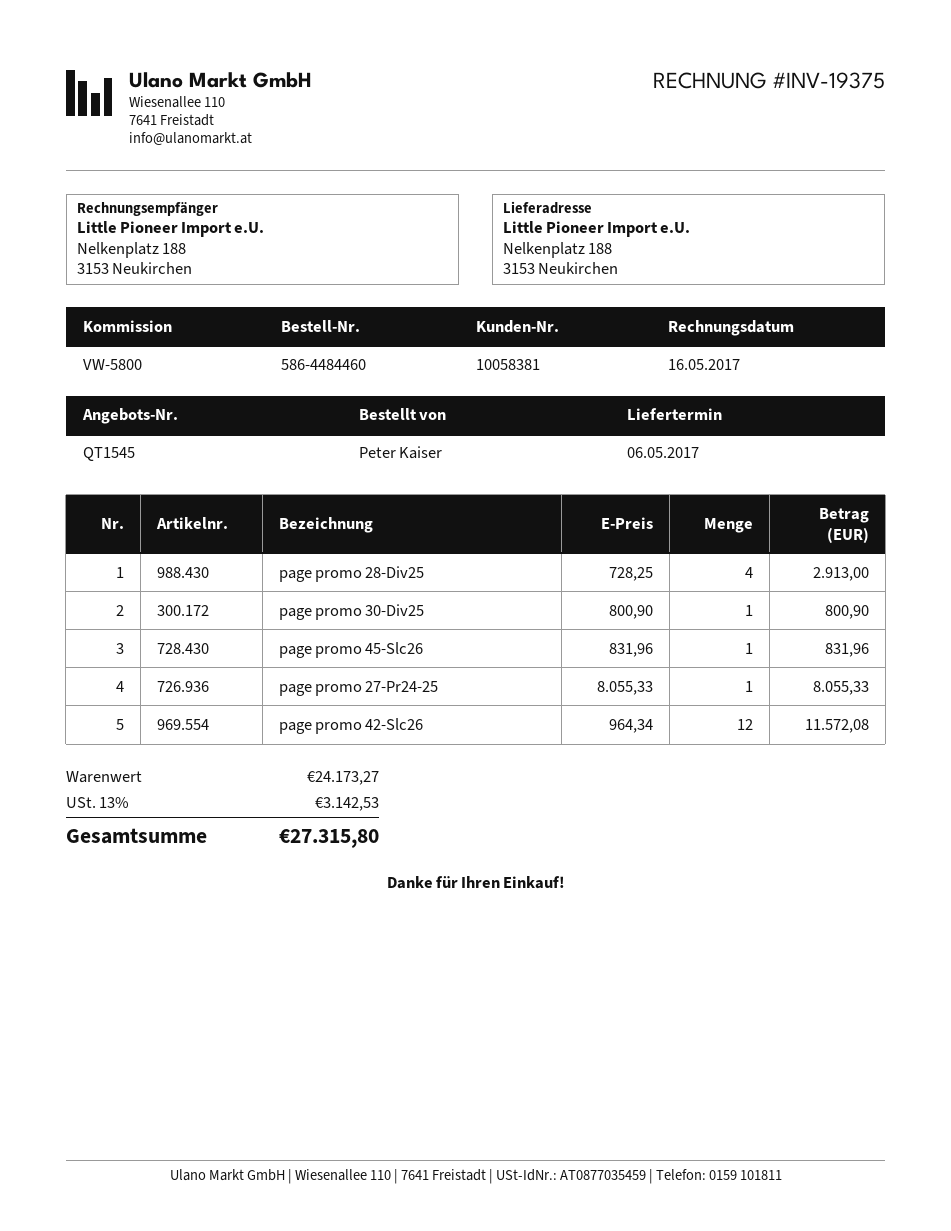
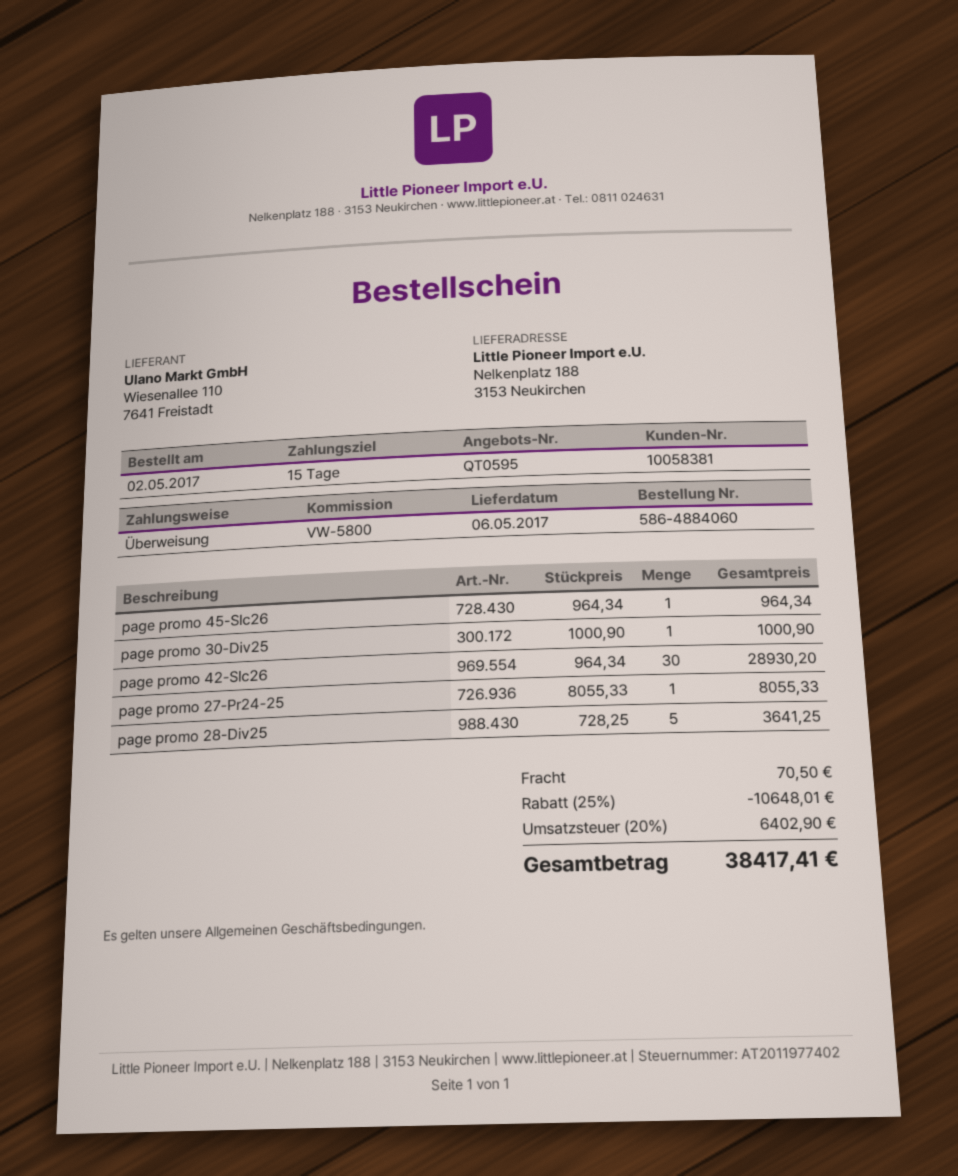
quote number: QT1545 -> QT0595
order number: 586-4484460 -> 586-4884060
page promo 28-Div25: 4 x 728.25 = 2913.00 -> 5 x 728.25 = 3641.25
page promo 30-Div25: 1 x 800.90 = 800.90 -> 1 x 1000.90 = 1000.90
page promo 45-Slc26: 1 x 831.96 = 831.96 -> 1 x 964.34 = 964.34
page promo 42-Slc26: 12 x 964.34 = 11572.08 -> 30 x 964.34 = 28930.20
discount: none -> 25% = 10648.01
shipping: none -> 70.50
tax: 13% = 3142.53 -> 20% = 6402.90
total: 27315.80 -> 38417.41

